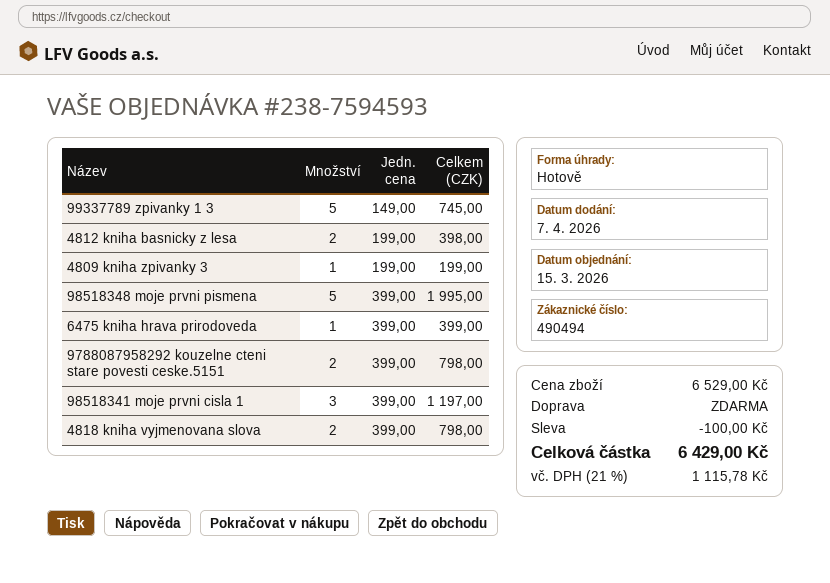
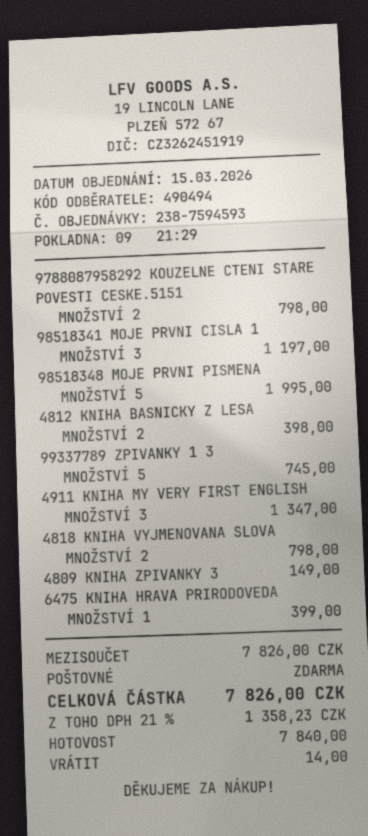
4809 kniha zpivanky 3: 1 for 199.00 -> 1 for 149.00
4911 KNIHA MY VERY FIRST ENGLISH: none -> 3 for 1347.00
subtotal: 6529.00 -> 7826.00
discount: 100.00 -> none
tax: 21% = 1115.78 -> 21% = 1358.23
total: 6429.00 -> 7826.00

